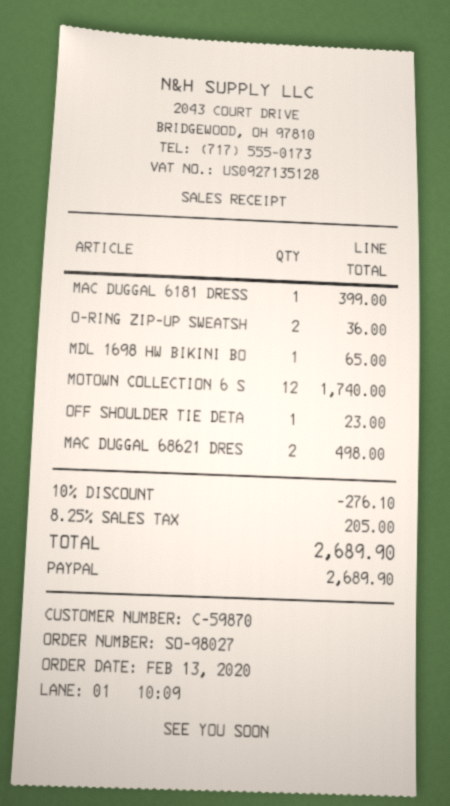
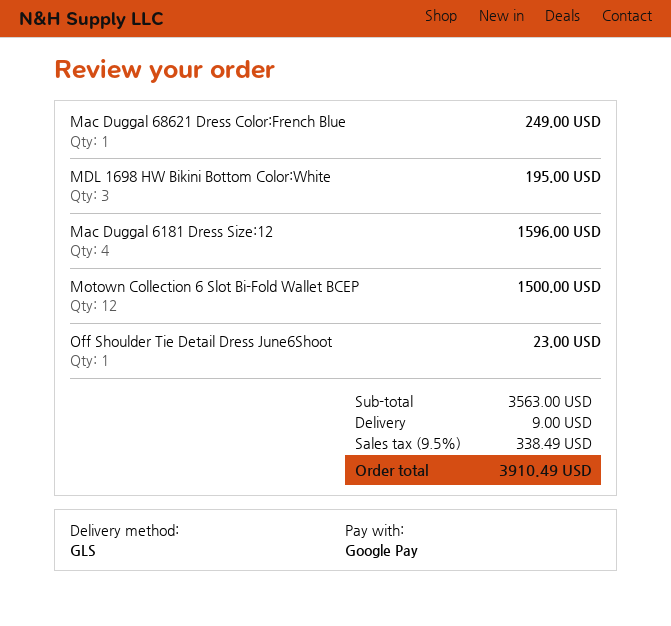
payment method: PayPal -> Google Pay
MAC DUGGAL 6181 DRESS: 1 for 399.00 -> 4 for 1596.00
O-RING ZIP-UP SWEATSH: 2 for 36.00 -> none
MDL 1698 HW BIKINI BO: 1 for 65.00 -> 3 for 195.00
MOTOWN COLLECTION 6 S: 12 for 1740.00 -> 12 for 1500.00
MAC DUGGAL 68621 DRES: 2 for 498.00 -> 1 for 249.00
discount: 10% = 276.10 -> none
shipping: none -> 9.00
tax: 8.25% = 205.00 -> 9.5% = 338.49
total: 2689.90 -> 3910.49

